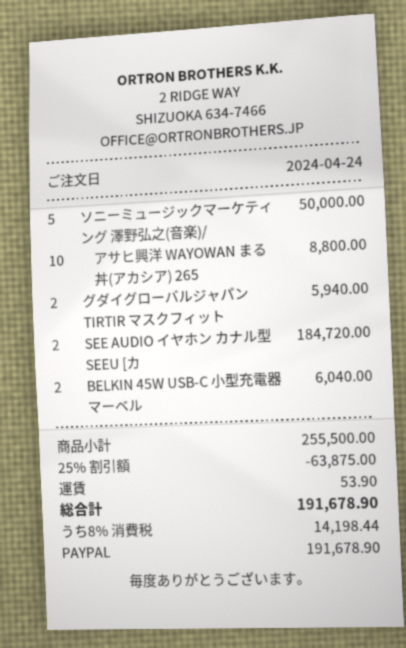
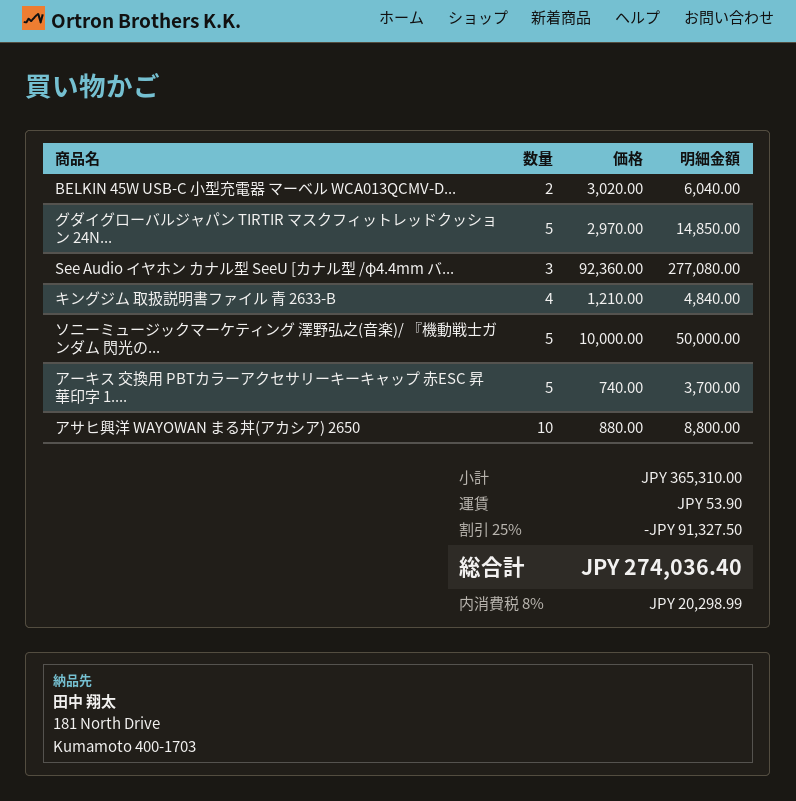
グダイグローバルジャパン TIRTIR マスクフィット: 2 for 5940.00 -> 5 for 14850.00
SEE AUDIO イヤホン カナル型 SEEU [カ: 2 for 184720.00 -> 3 for 277080.00
キングジム 取扱説明書ファイル 青 2633-B: none -> 4 for 4840.00
アーキス 交換用 PBTカラーアクセサリーキーキャップ 赤ESC 昇華印字 1....: none -> 5 for 3700.00
subtotal: 255500.00 -> 365310.00
discount: 25% = 63875.00 -> 25% = 91327.50
tax: 8% = 14198.44 -> 8% = 20298.99
total: 191678.90 -> 274036.40

